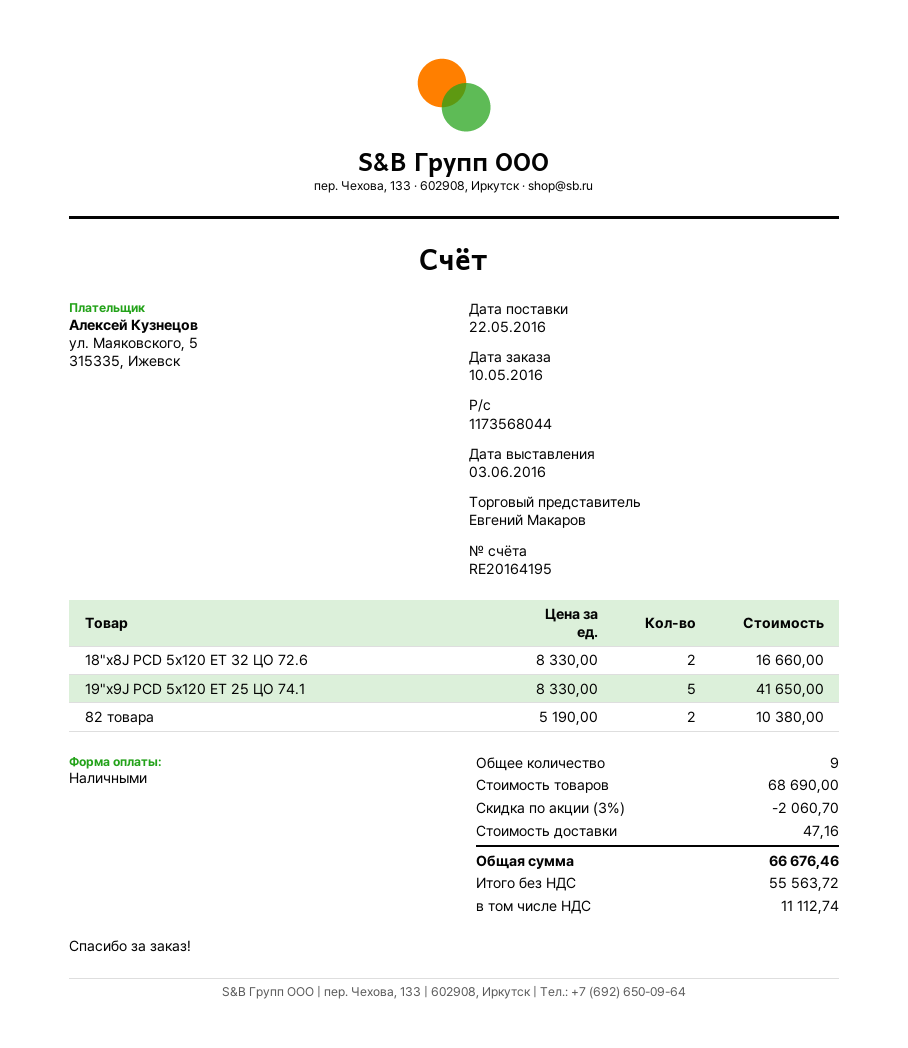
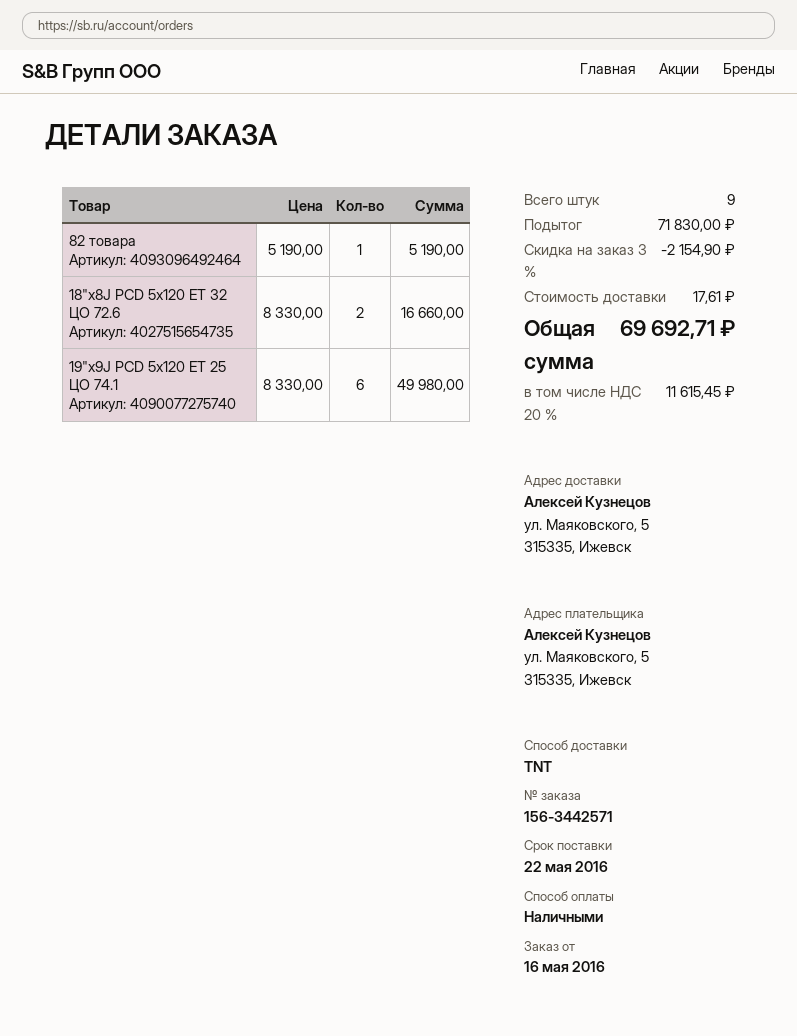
order date: 2016-05-10 -> 2016-05-16
19"x9J PCD 5x120 ЕТ 25 ЦО 74.1: 5 x 8330.00 = 41650.00 -> 6 x 8330.00 = 49980.00
82 товара: 2 x 5190.00 = 10380.00 -> 1 x 5190.00 = 5190.00
subtotal: 68690.00 -> 71830.00
discount: 3% = 2060.70 -> 3% = 2154.90
shipping: 47.16 -> 17.61
tax: 11112.74 -> 11615.45
total: 66676.46 -> 69692.71

